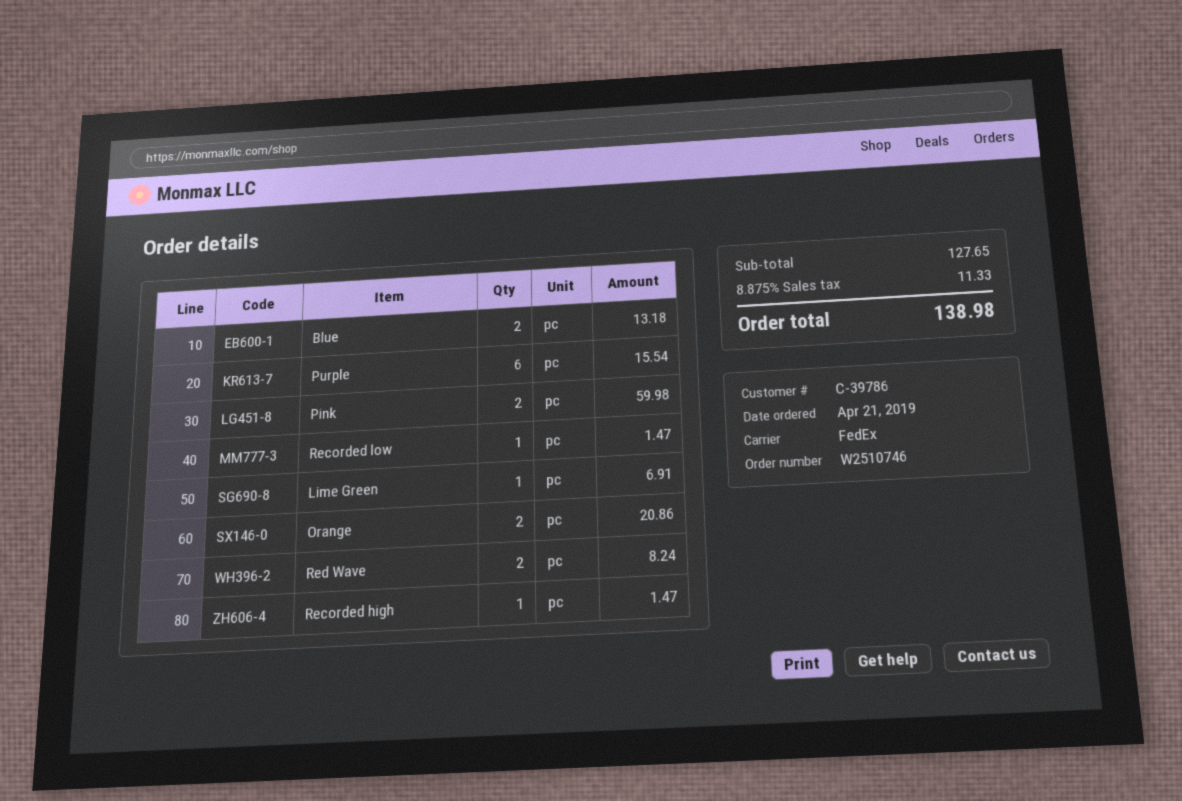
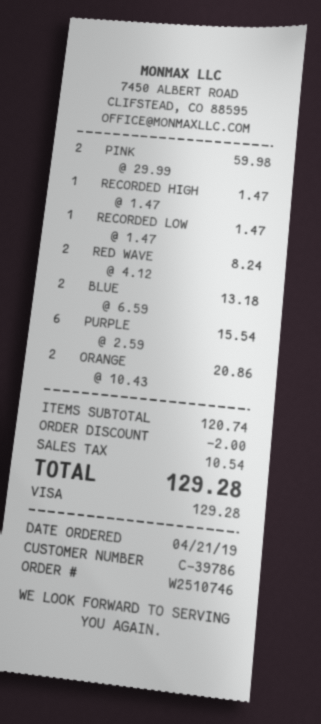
Lime Green: 1 for 6.91 -> none
subtotal: 127.65 -> 120.74
discount: none -> 2.00
tax: 11.33 -> 10.54
total: 138.98 -> 129.28

